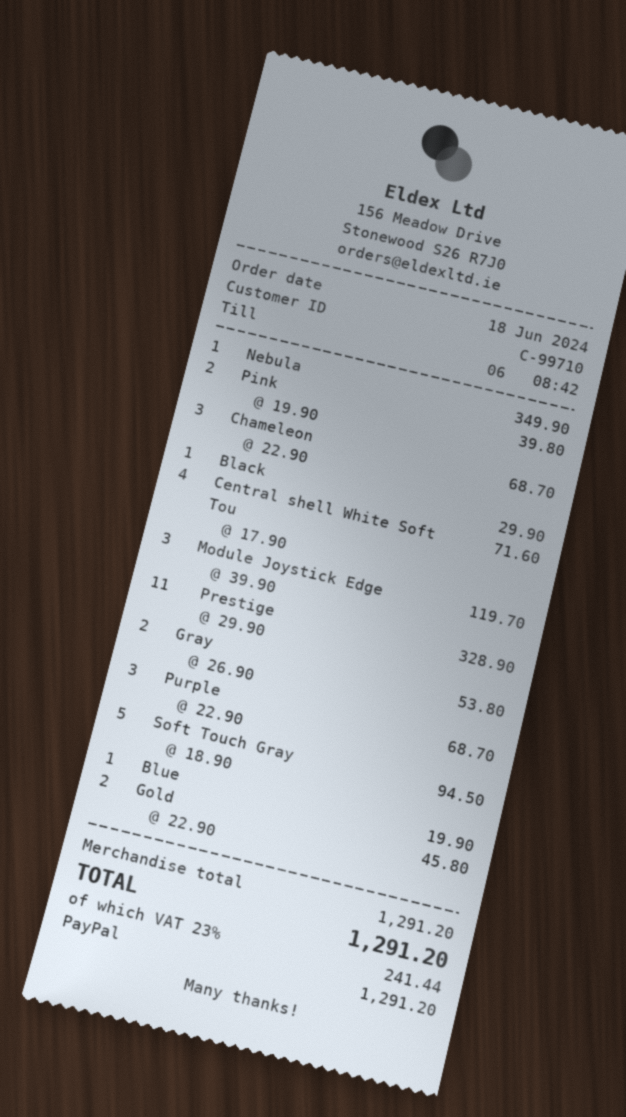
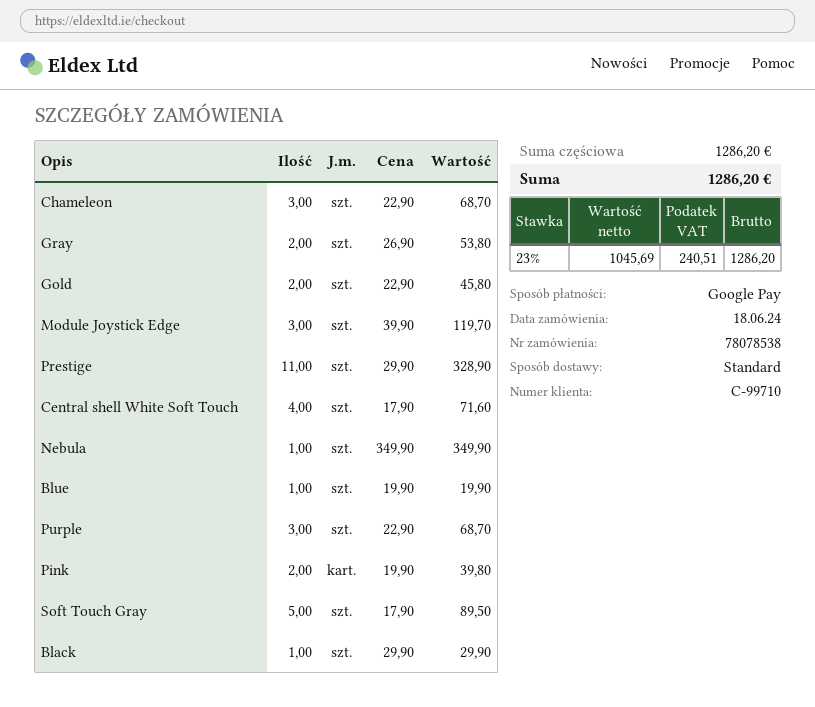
payment method: PayPal -> Google Pay
Soft Touch Gray: 5 x 18.90 = 94.50 -> 5 x 17.90 = 89.50
subtotal: 1291.20 -> 1286.20
tax: 23% = 241.44 -> 23% = 240.51
total: 1291.20 -> 1286.20

